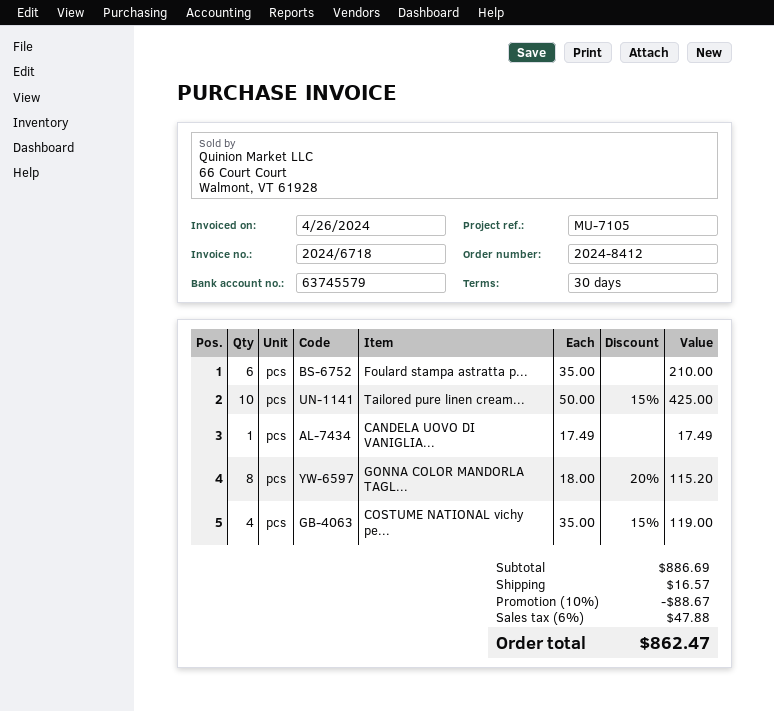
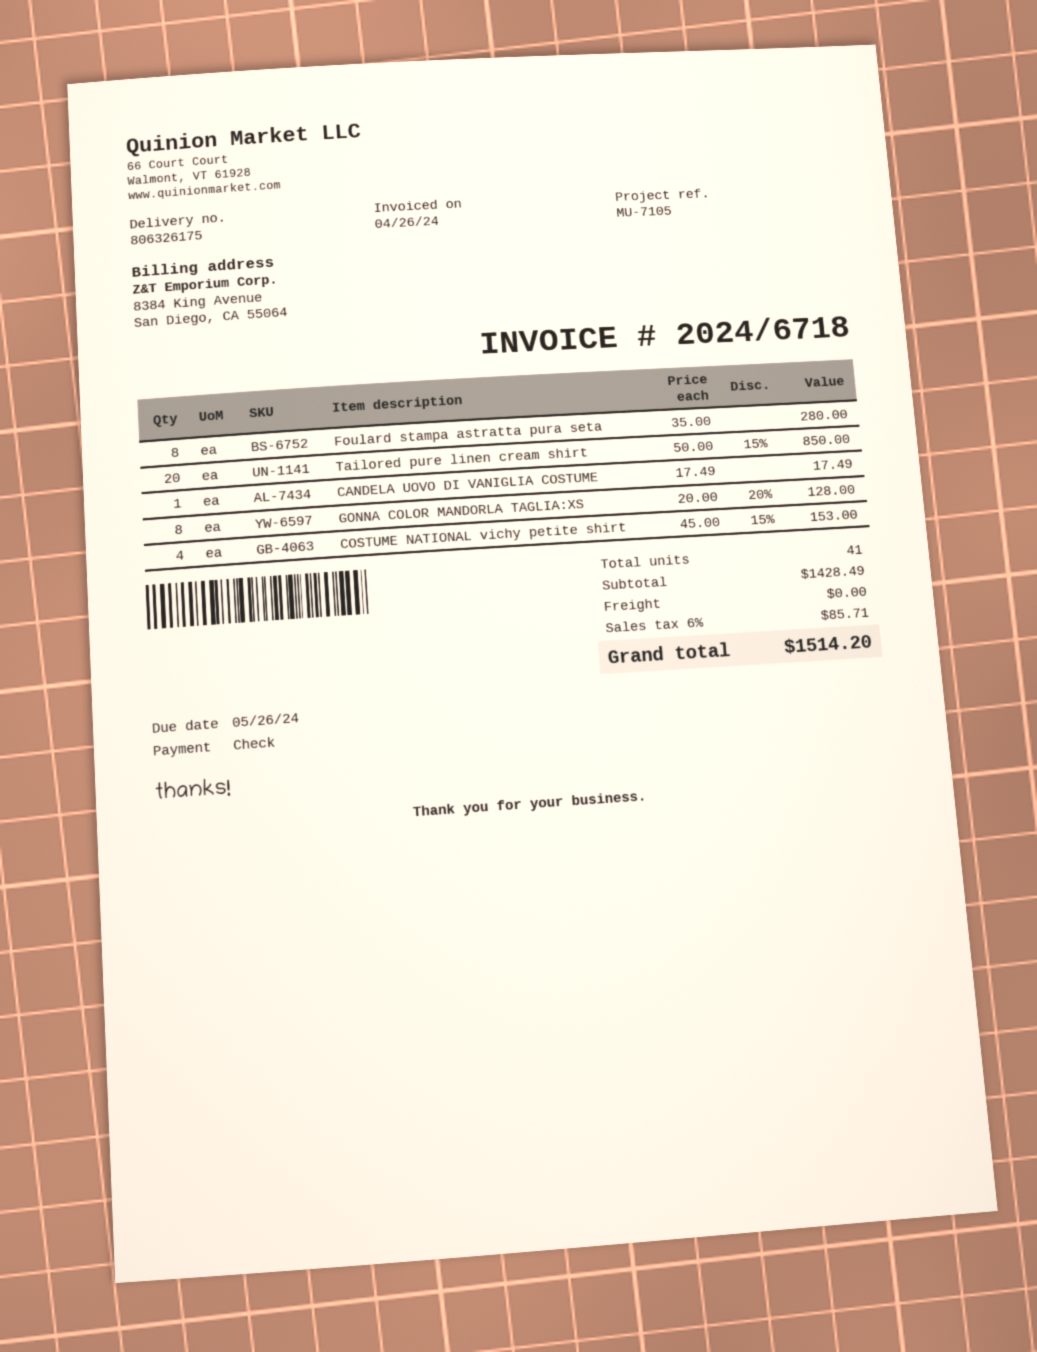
Foulard stampa astratta p...: 6 x 35.00 = 210.00 -> 8 x 35.00 = 280.00
Tailored pure linen cream...: 10 x 50.00 - 15% = 425.00 -> 20 x 50.00 - 15% = 850.00
GONNA COLOR MANDORLA TAGL...: 8 x 18.00 - 20% = 115.20 -> 8 x 20.00 - 20% = 128.00
COSTUME NATIONAL vichy pe...: 4 x 35.00 - 15% = 119.00 -> 4 x 45.00 - 15% = 153.00
subtotal: 886.69 -> 1428.49
discount: 10% = 88.67 -> none
shipping: 16.57 -> 0.00
tax: 6% = 47.88 -> 6% = 85.71
total: 862.47 -> 1514.20

